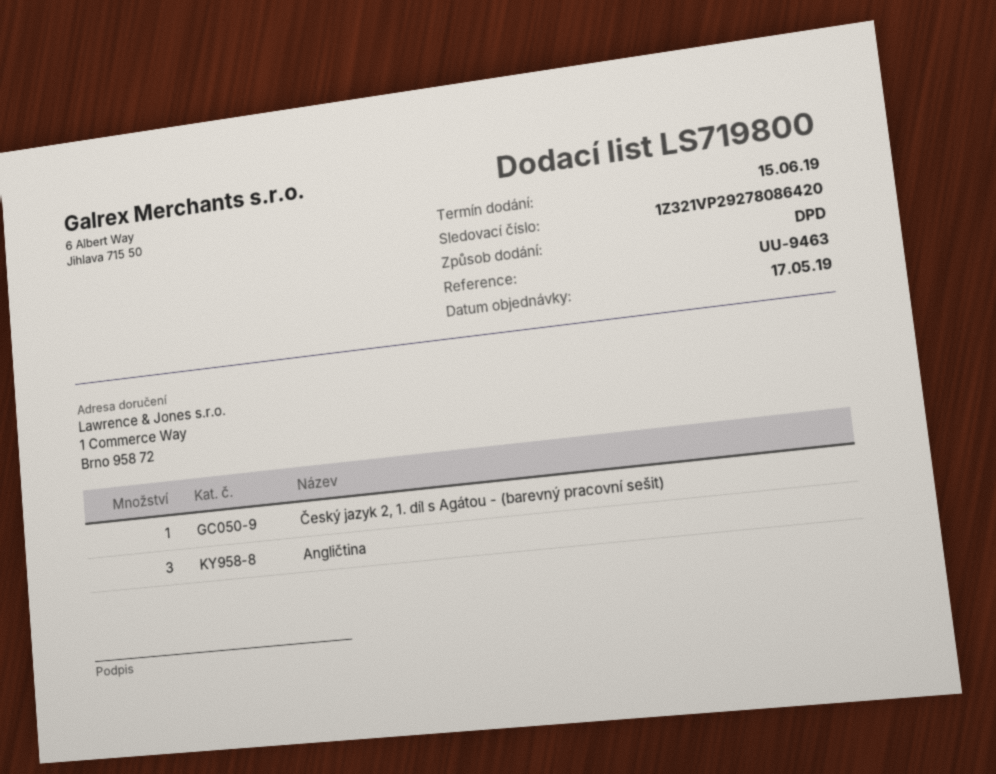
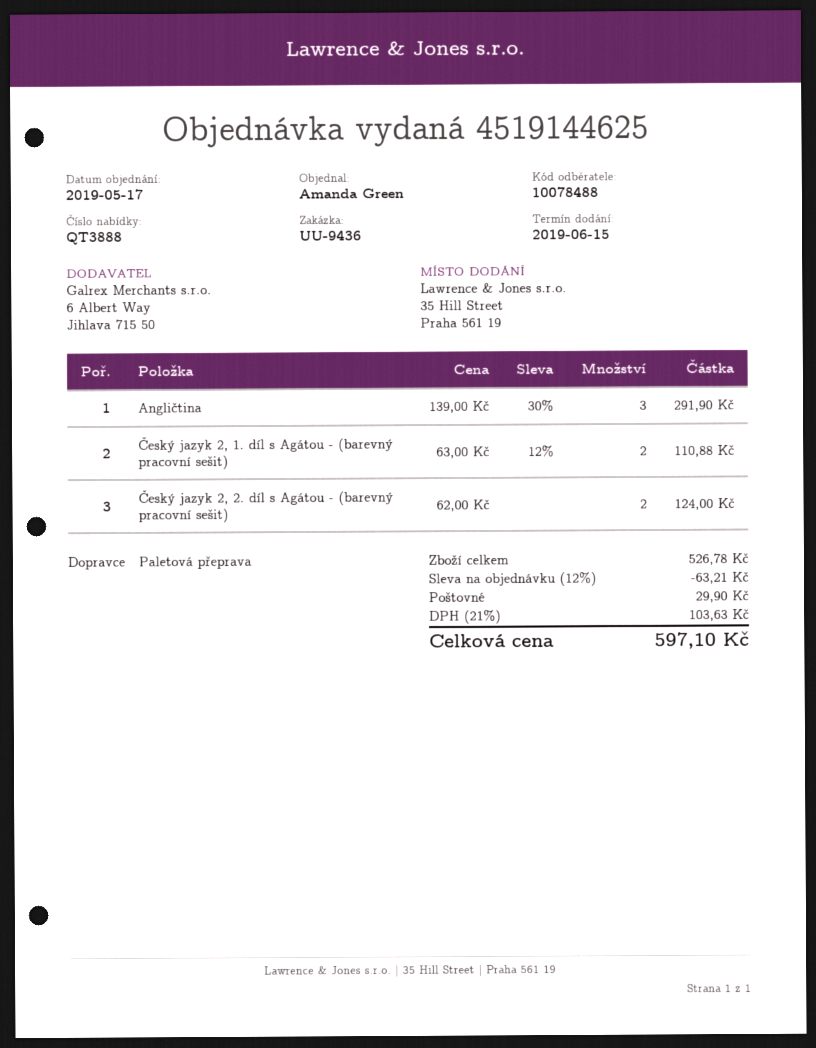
reference: UU-9463 -> UU-9436
shipping method: DPD -> pallet freight
ship to: 1 Commerce Way, Brno 958 72 -> 35 Hill Street, Praha 561 19
Český jazyk 2, 1. díl s Agátou - (barevný pracovní sešit): 1 -> 2
Český jazyk 2, 2. díl s Agátou - (barevný pracovní sešit): none -> 2

